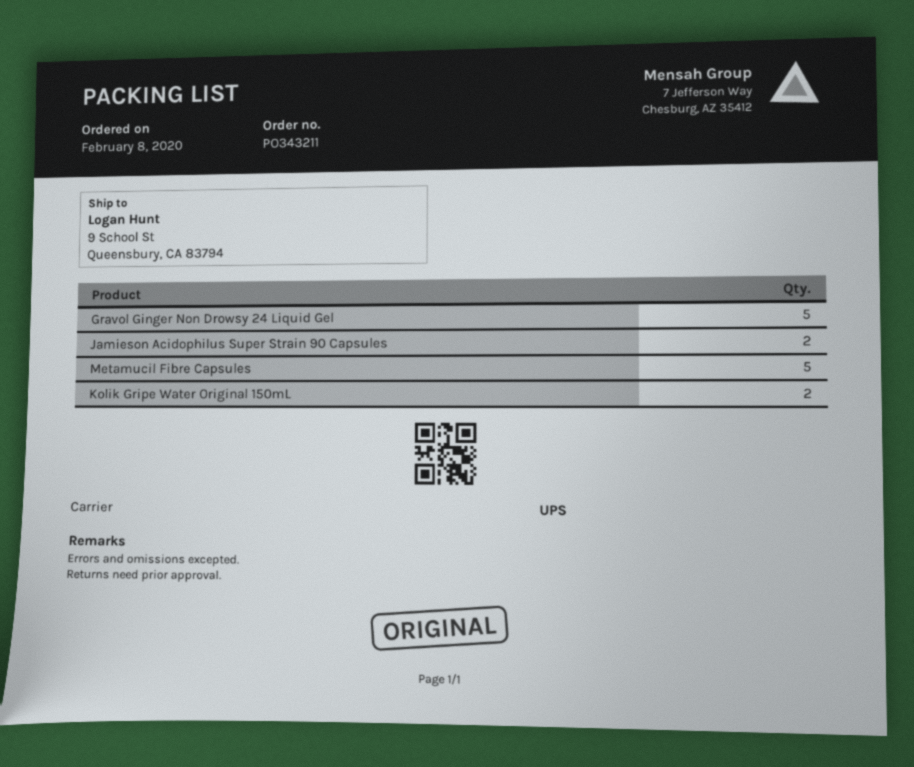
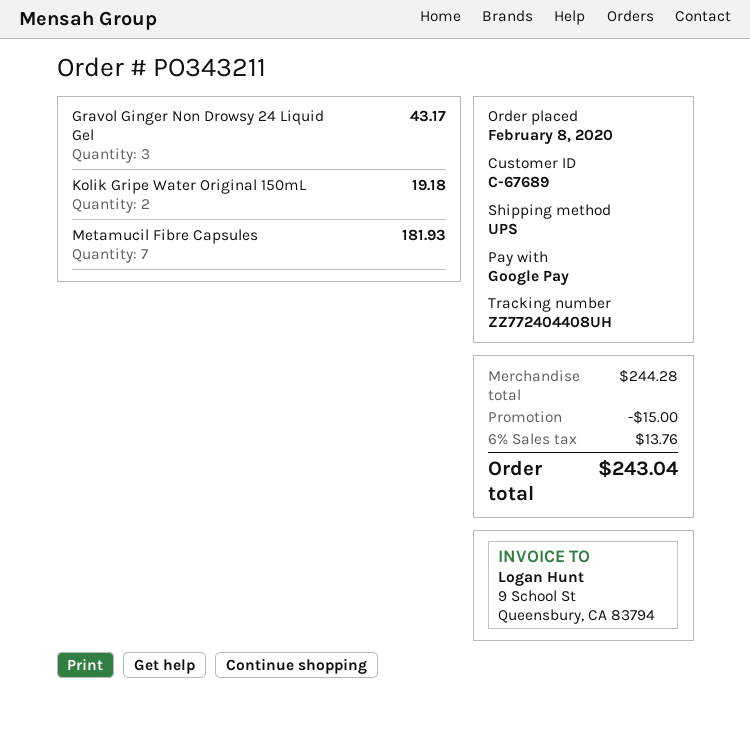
Gravol Ginger Non Drowsy 24 Liquid Gel: 5 -> 3
Jamieson Acidophilus Super Strain 90 Capsules: 2 -> none
Metamucil Fibre Capsules: 5 -> 7

